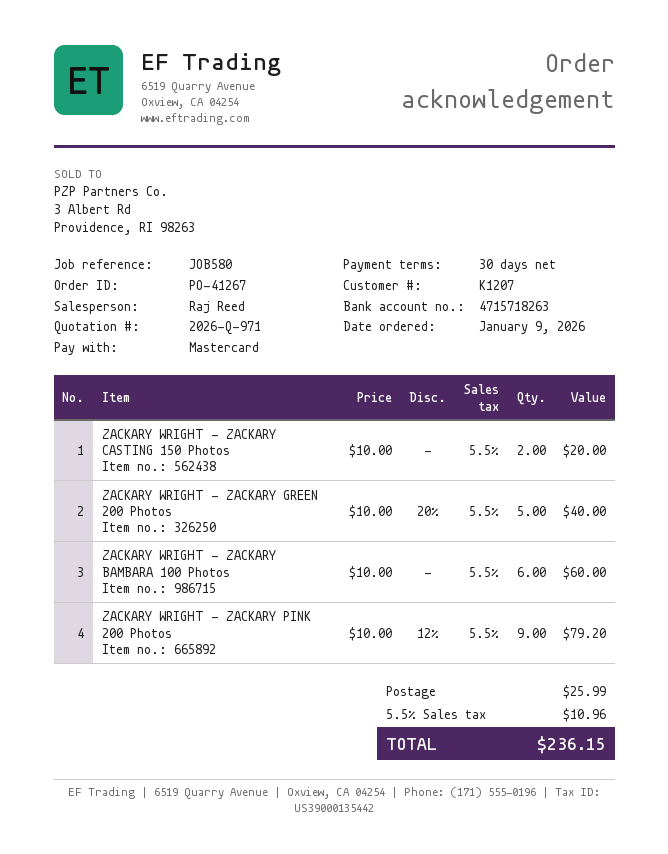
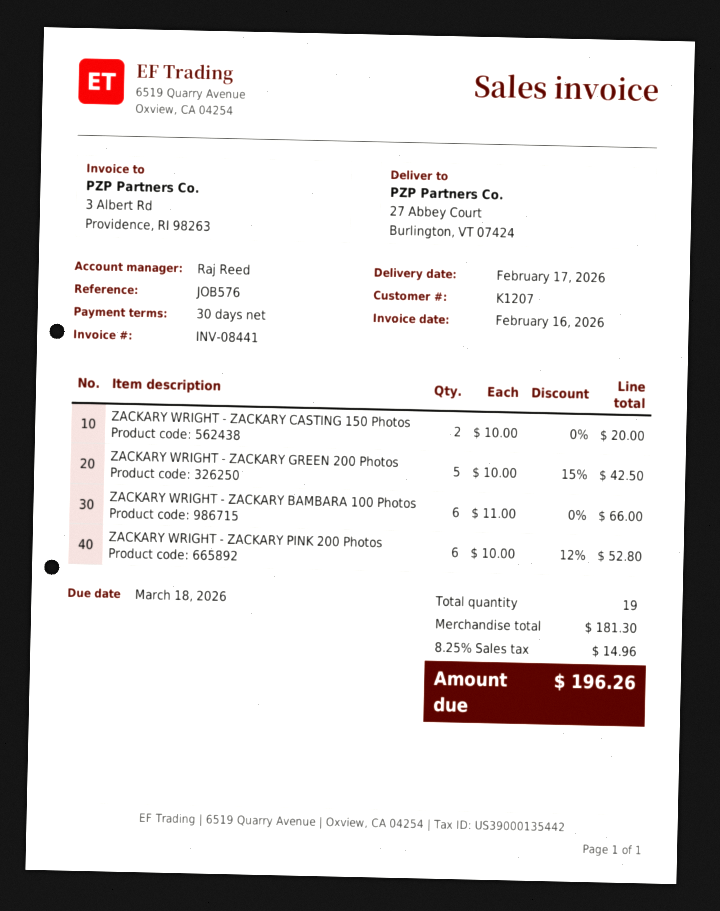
reference: JOB580 -> JOB576
ZACKARY WRIGHT - ZACKARY GREEN 200 Photos: 5 x 10.00 - 20% = 40.00 -> 5 x 10.00 - 15% = 42.50
ZACKARY WRIGHT - ZACKARY BAMBARA 100 Photos: 6 x 10.00 = 60.00 -> 6 x 11.00 = 66.00
ZACKARY WRIGHT - ZACKARY PINK 200 Photos: 9 x 10.00 - 12% = 79.20 -> 6 x 10.00 - 12% = 52.80
shipping: 25.99 -> none
tax: 5.5% = 10.96 -> 8.25% = 14.96
total: 236.15 -> 196.26

